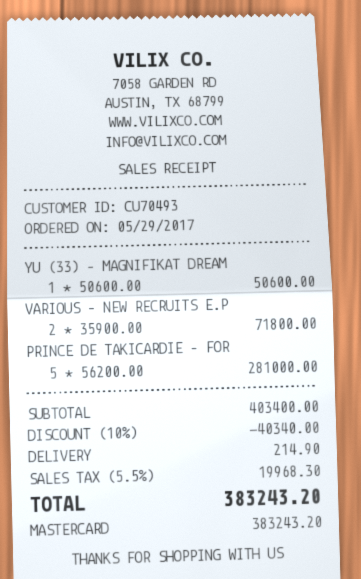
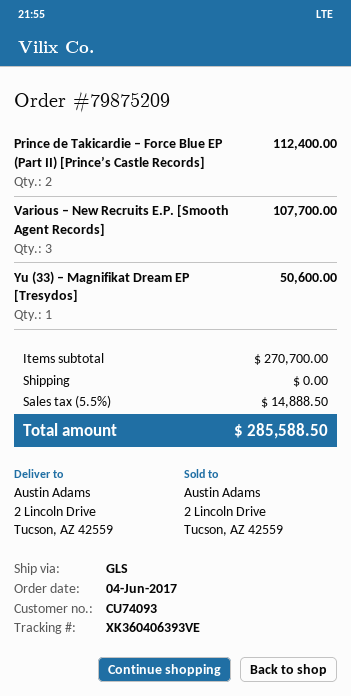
order date: 2017-05-29 -> 2017-06-04
customer number: CU70493 -> CU74093
VARIOUS – NEW RECRUITS E.P: 2 for 71800.00 -> 3 for 107700.00
PRINCE DE TAKICARDIE – FOR: 5 for 281000.00 -> 2 for 112400.00
subtotal: 403400.00 -> 270700.00
discount: 10% = 40340.00 -> none
shipping: 214.90 -> 0.00
tax: 5.5% = 19968.30 -> 5.5% = 14888.50
total: 383243.20 -> 285588.50

